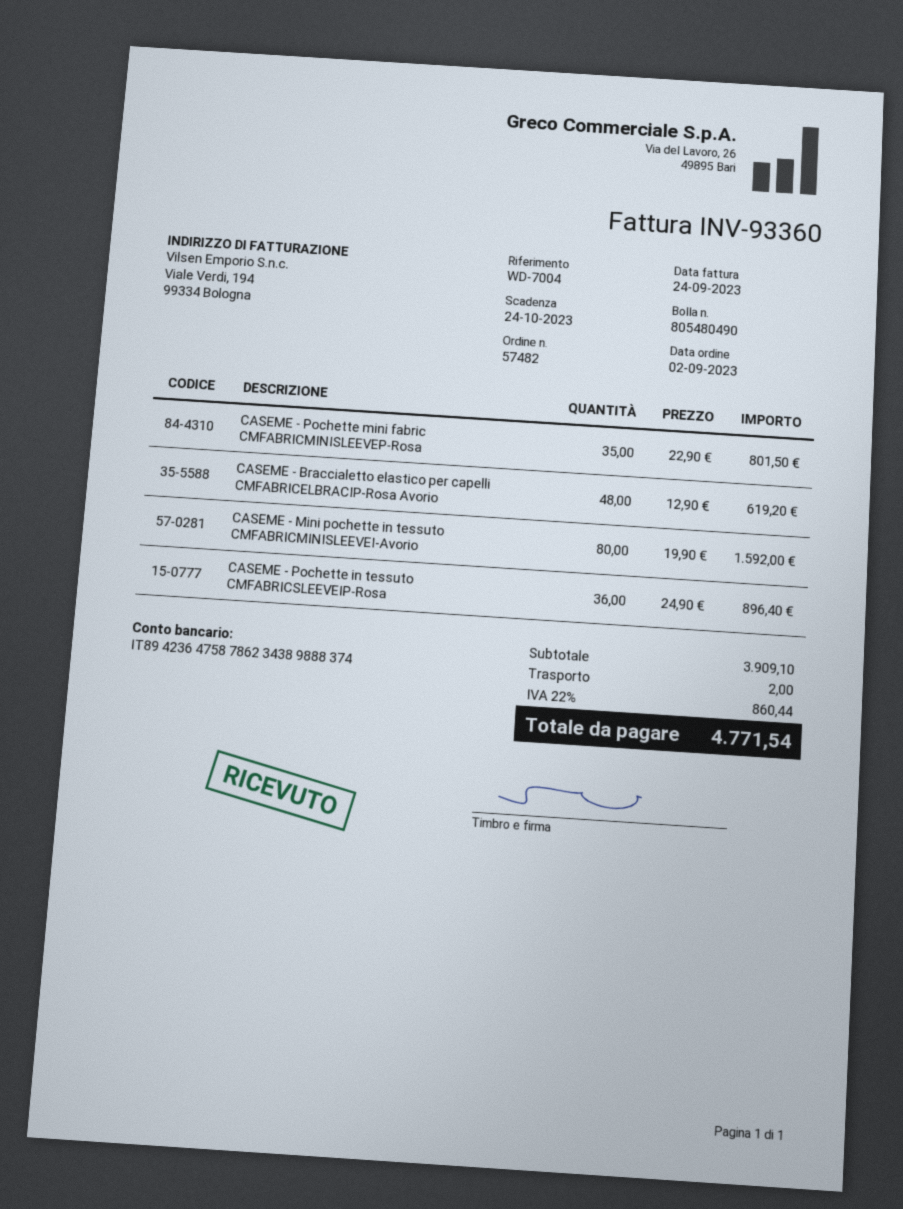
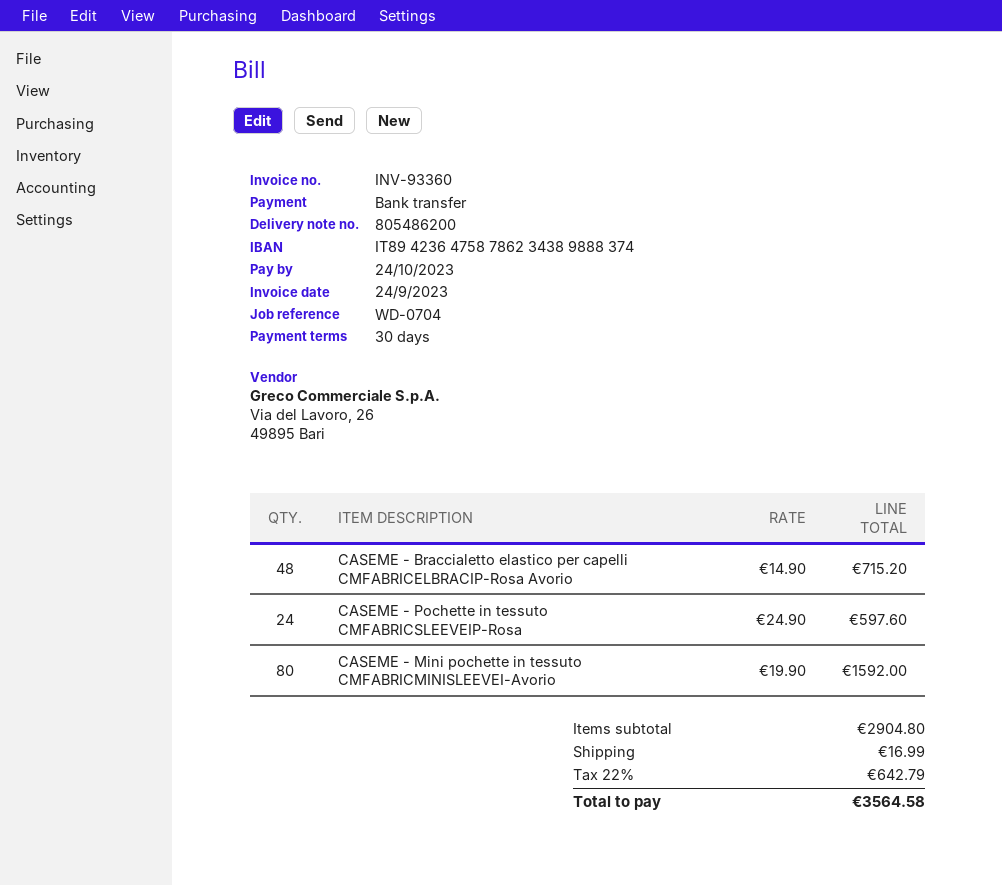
delivery note number: 805480490 -> 805486200
reference: WD-7004 -> WD-0704
CASEME - Pochette mini fabric CMFABRICMINISLEEVEP-Rosa: 35 x 22.90 = 801.50 -> none
CASEME - Braccialetto elastico per capelli CMFABRICELBRACIP-Rosa Avorio: 48 x 12.90 = 619.20 -> 48 x 14.90 = 715.20
CASEME - Pochette in tessuto CMFABRICSLEEVEIP-Rosa: 36 x 24.90 = 896.40 -> 24 x 24.90 = 597.60
subtotal: 3909.10 -> 2904.80
shipping: 2.00 -> 16.99
tax: 22% = 860.44 -> 22% = 642.79
total: 4771.54 -> 3564.58

